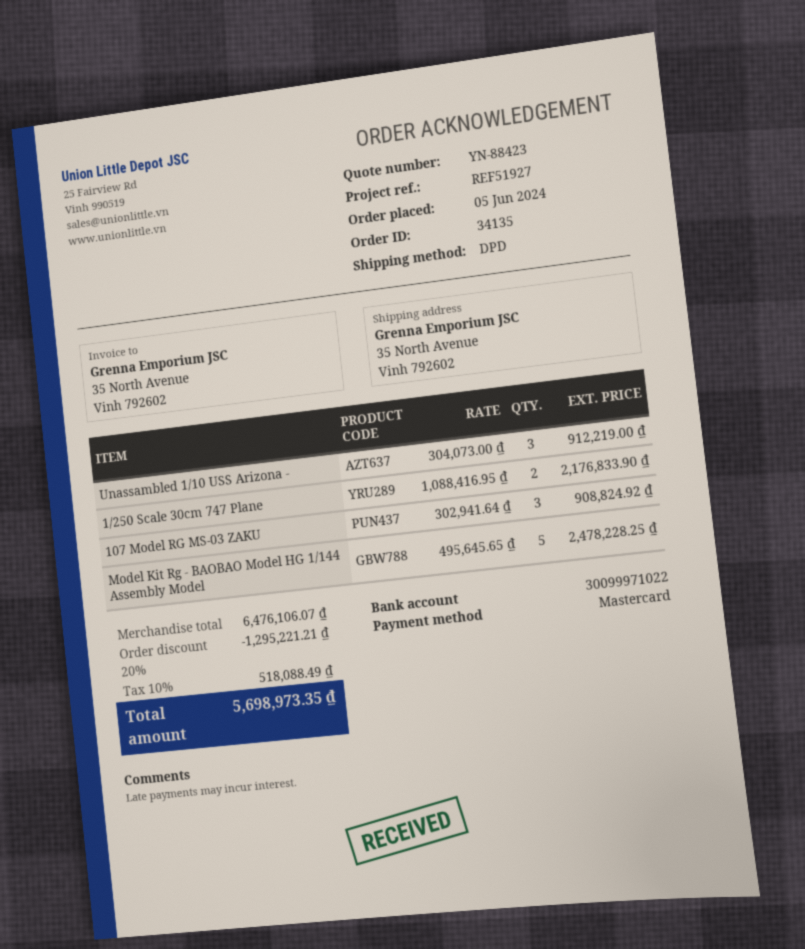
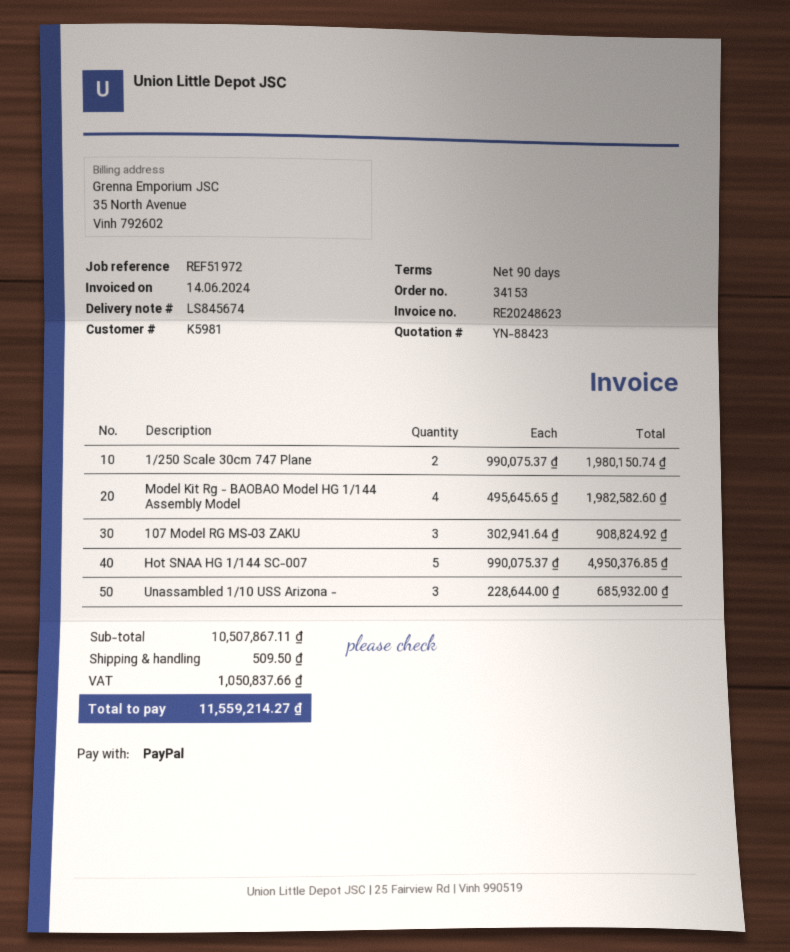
order number: 34135 -> 34153
reference: REF51927 -> REF51972
payment method: Mastercard -> PayPal
Unassambled 1/10 USS Arizona -: 3 x 304073.00 = 912219.00 -> 3 x 228644.00 = 685932.00
1/250 Scale 30cm 747 Plane: 2 x 1088416.95 = 2176833.90 -> 2 x 990075.37 = 1980150.74
Model Kit Rg - BAOBAO Model HG 1/144 Assembly Model: 5 x 495645.65 = 2478228.25 -> 4 x 495645.65 = 1982582.60
Hot SNAA HG 1/144 SC-007: none -> 5 x 990075.37 = 4950376.85
subtotal: 6476106.07 -> 10507867.11
discount: 20% = 1295221.21 -> none
shipping: none -> 509.50
tax: 518088.49 -> 1050837.66
total: 5698973.35 -> 11559214.27

